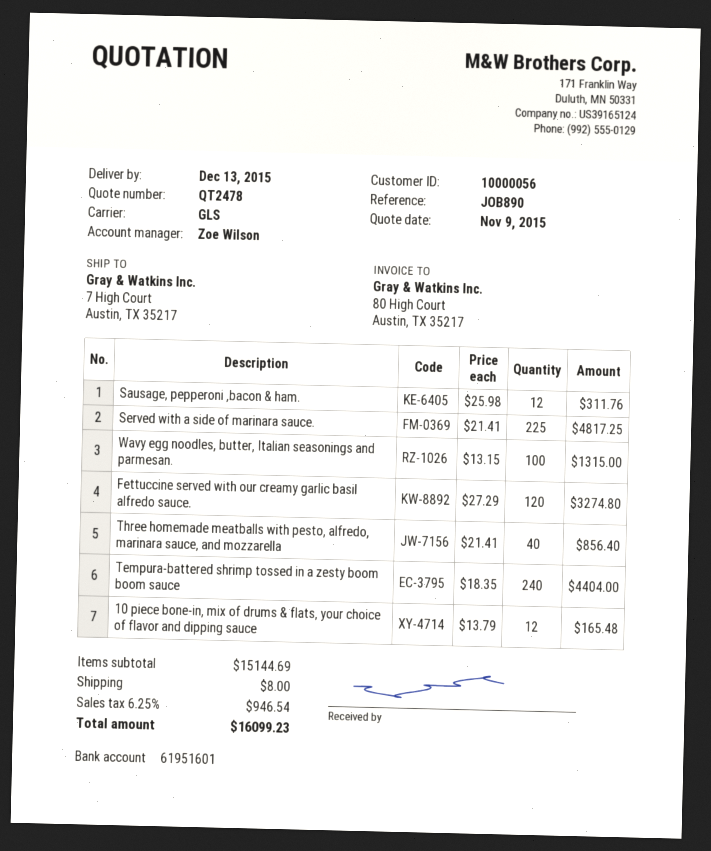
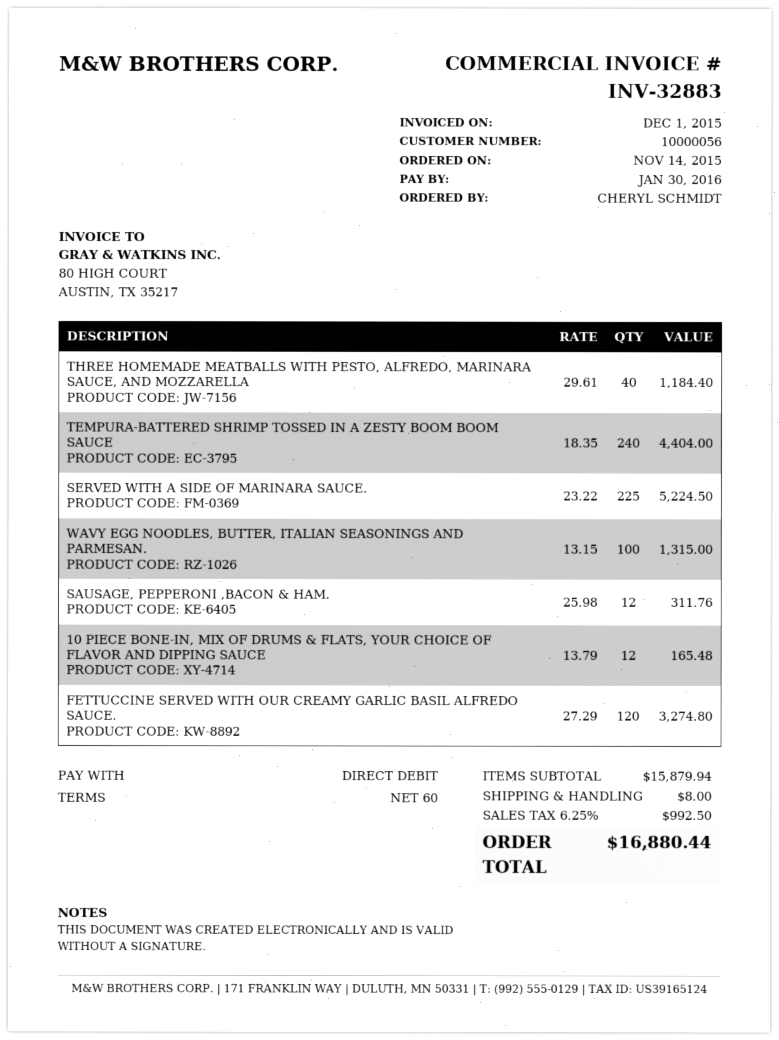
Served with a side of marinara sauce.: 225 x 21.41 = 4817.25 -> 225 x 23.22 = 5224.50
Three homemade meatballs with pesto, alfredo, marinara sauce, and mozzarella: 40 x 21.41 = 856.40 -> 40 x 29.61 = 1184.40
subtotal: 15144.69 -> 15879.94
tax: 6.25% = 946.54 -> 6.25% = 992.50
total: 16099.23 -> 16880.44

